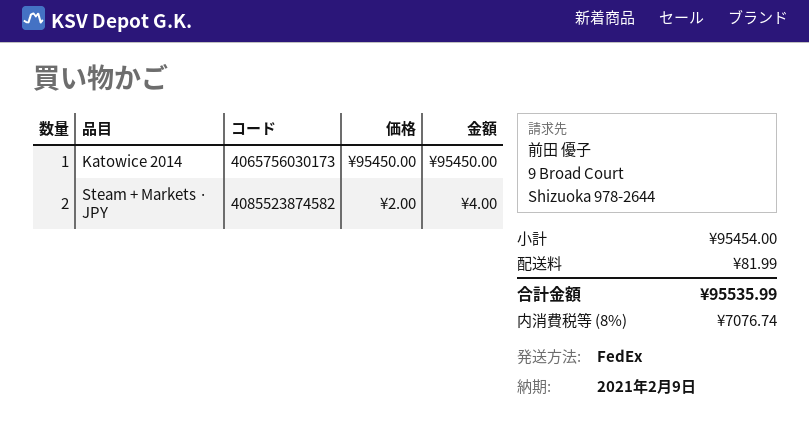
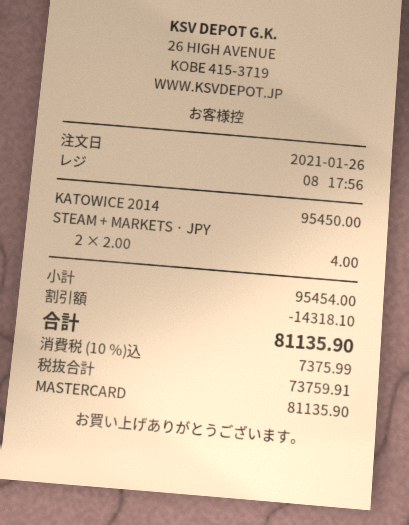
discount: none -> 14318.10
shipping: 81.99 -> none
tax: 8% = 7076.74 -> 10% = 7375.99
total: 95535.99 -> 81135.90

